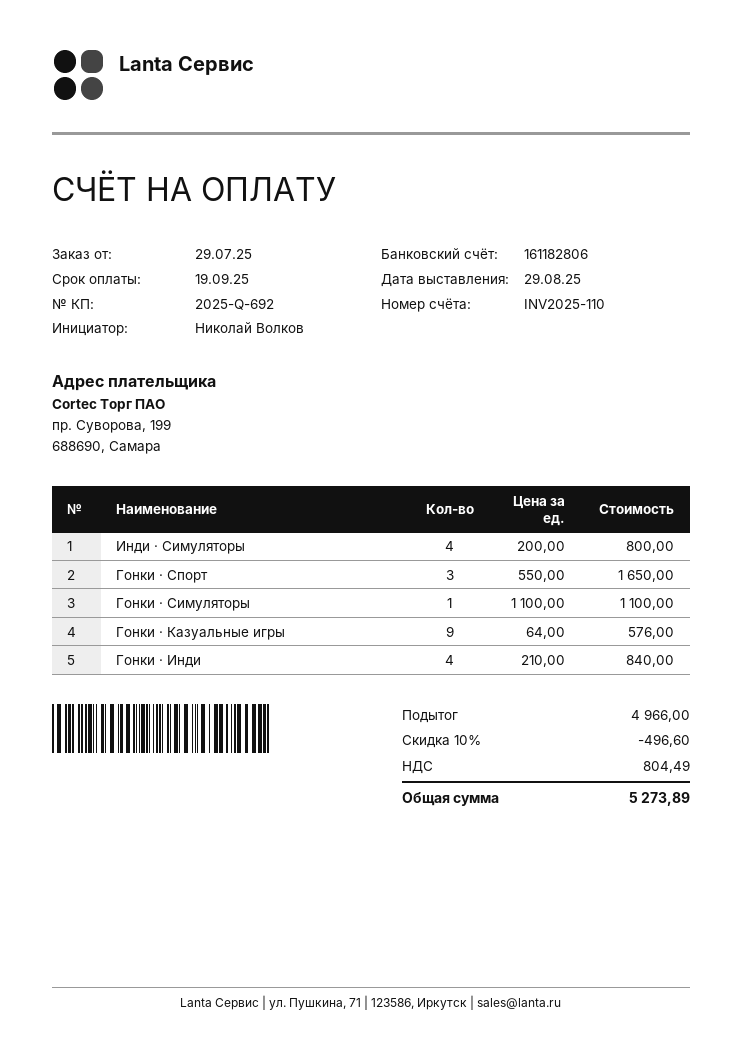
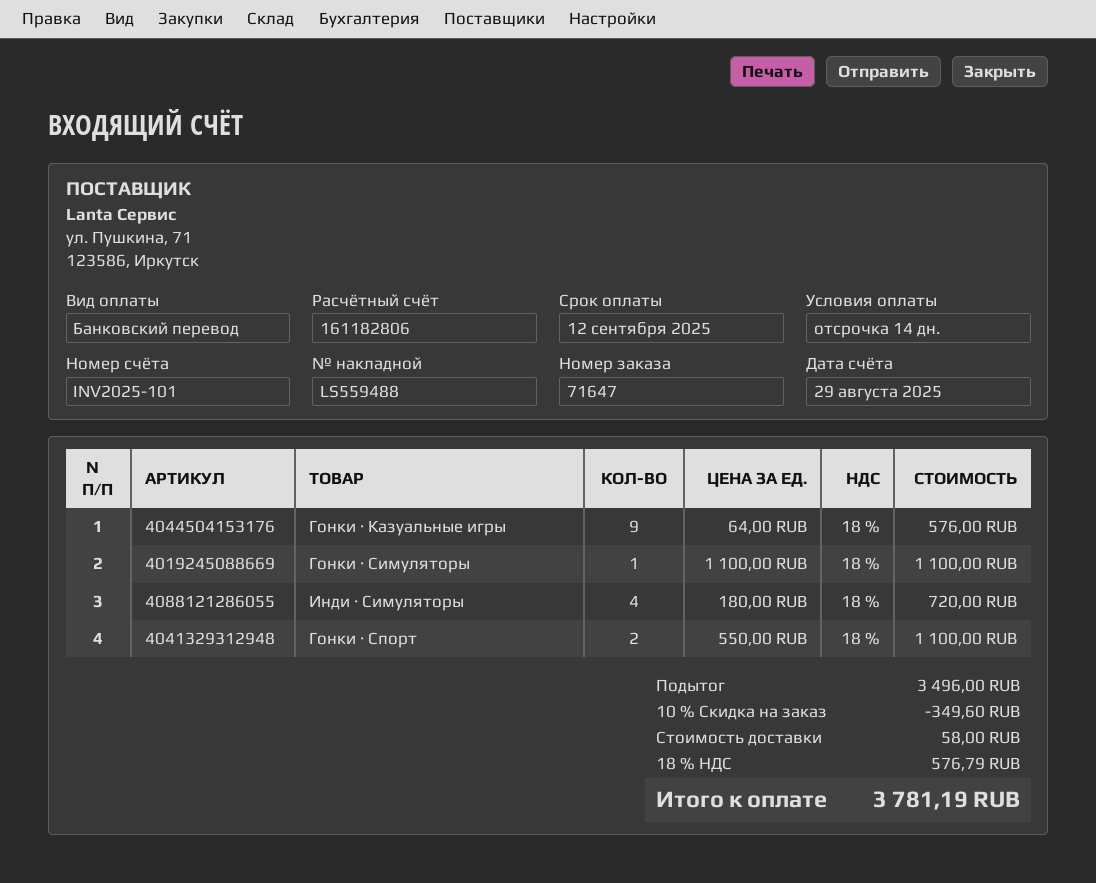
invoice number: INV2025-110 -> INV2025-101
due date: 2025-09-19 -> 2025-09-12
Инди · Симуляторы: 4 x 200.00 = 800.00 -> 4 x 180.00 = 720.00
Гонки · Спорт: 3 x 550.00 = 1650.00 -> 2 x 550.00 = 1100.00
Гонки · Инди: 4 x 210.00 = 840.00 -> none
subtotal: 4966.00 -> 3496.00
discount: 10% = 496.60 -> 10% = 349.60
shipping: none -> 58.00
tax: 804.49 -> 576.79
total: 5273.89 -> 3781.19

